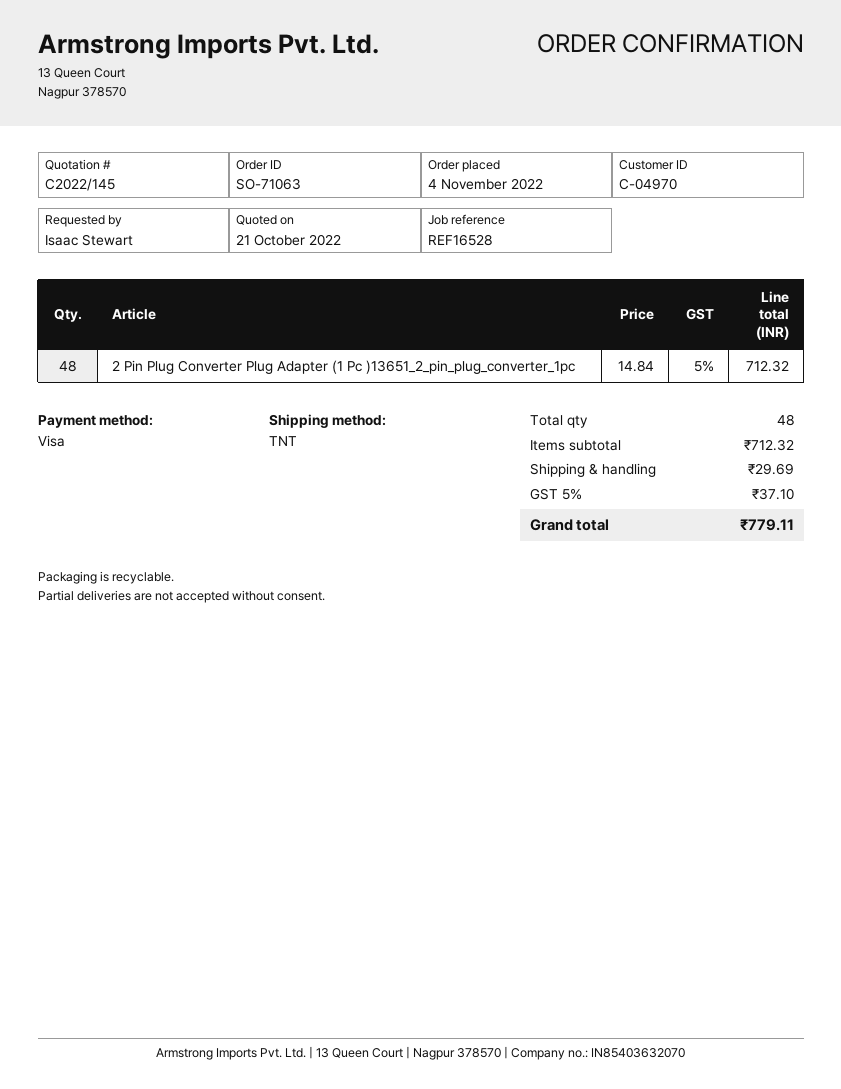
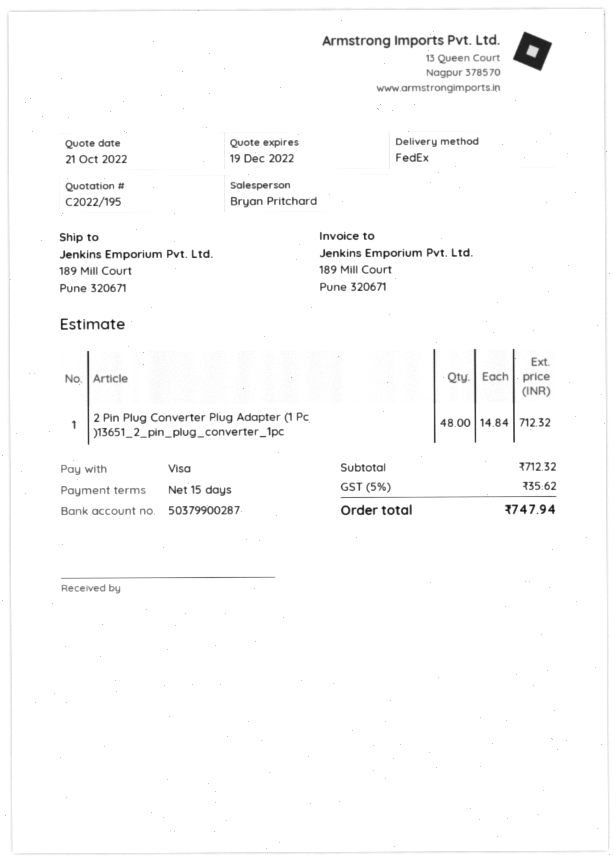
quote number: C2022/145 -> C2022/195
shipping method: TNT -> FedEx
shipping: 29.69 -> none
tax: 5% = 37.10 -> 5% = 35.62
total: 779.11 -> 747.94

